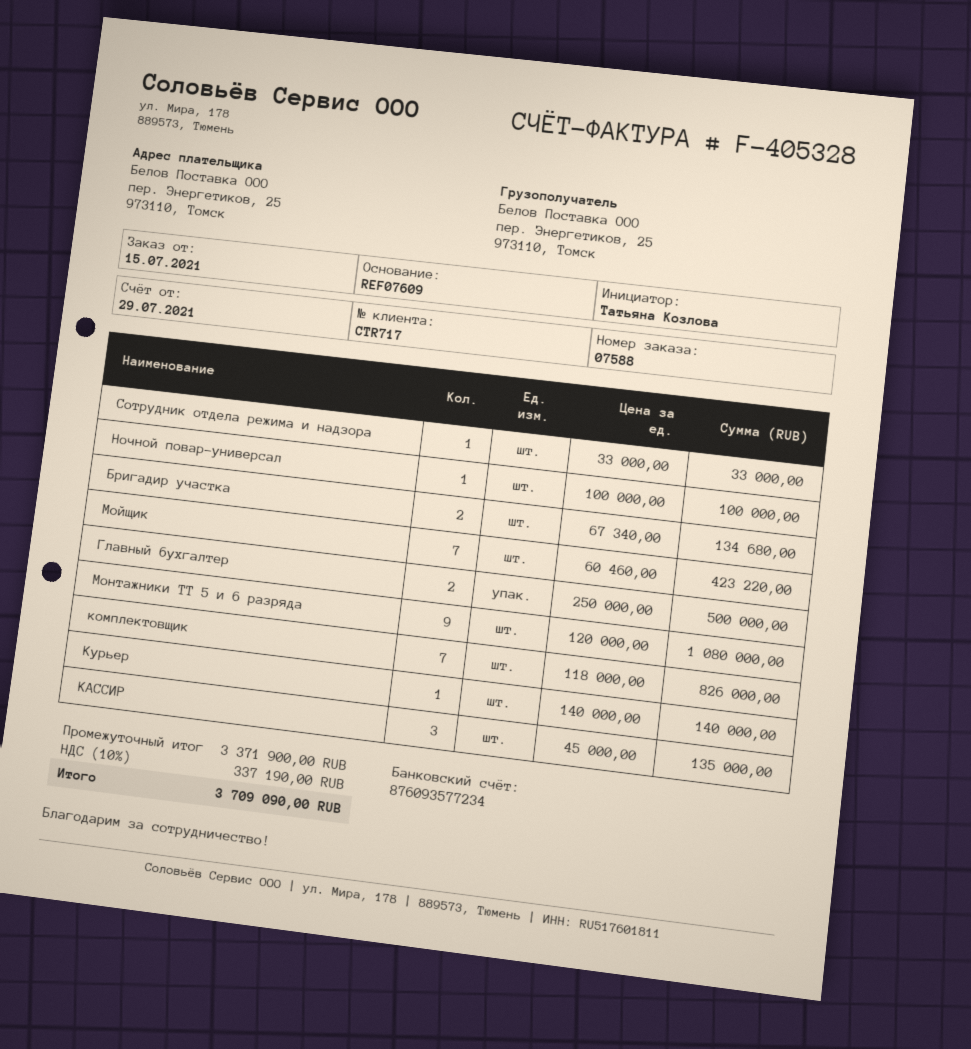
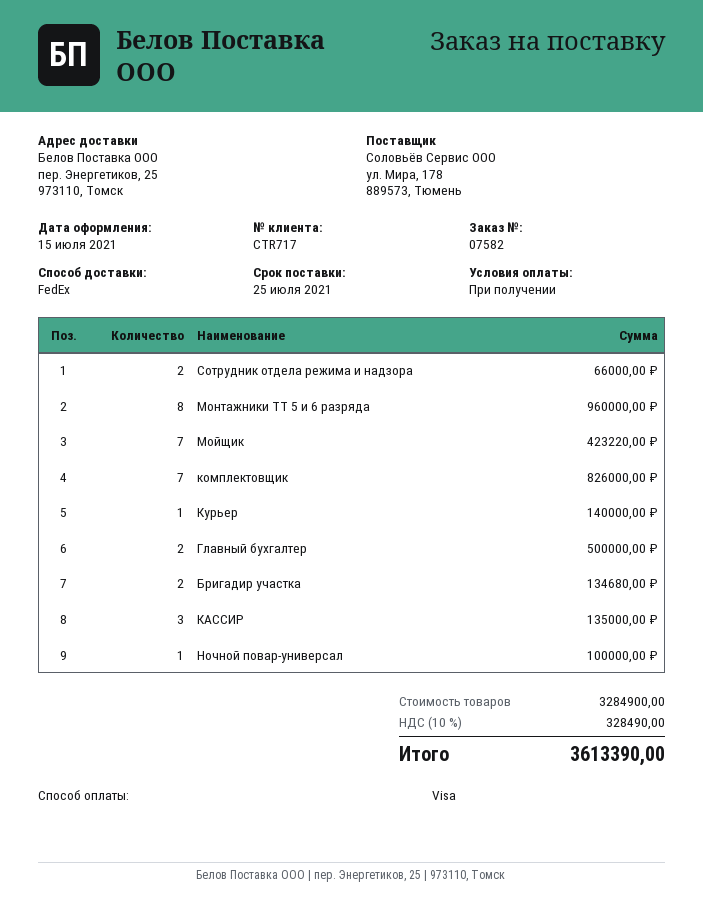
order number: 07588 -> 07582
Сотрудник отдела режима и надзора: 1 for 33000.00 -> 2 for 66000.00
Монтажники ТТ 5 и 6 разряда: 9 for 1080000.00 -> 8 for 960000.00
subtotal: 3371900.00 -> 3284900.00
tax: 10% = 337190.00 -> 10% = 328490.00
total: 3709090.00 -> 3613390.00

